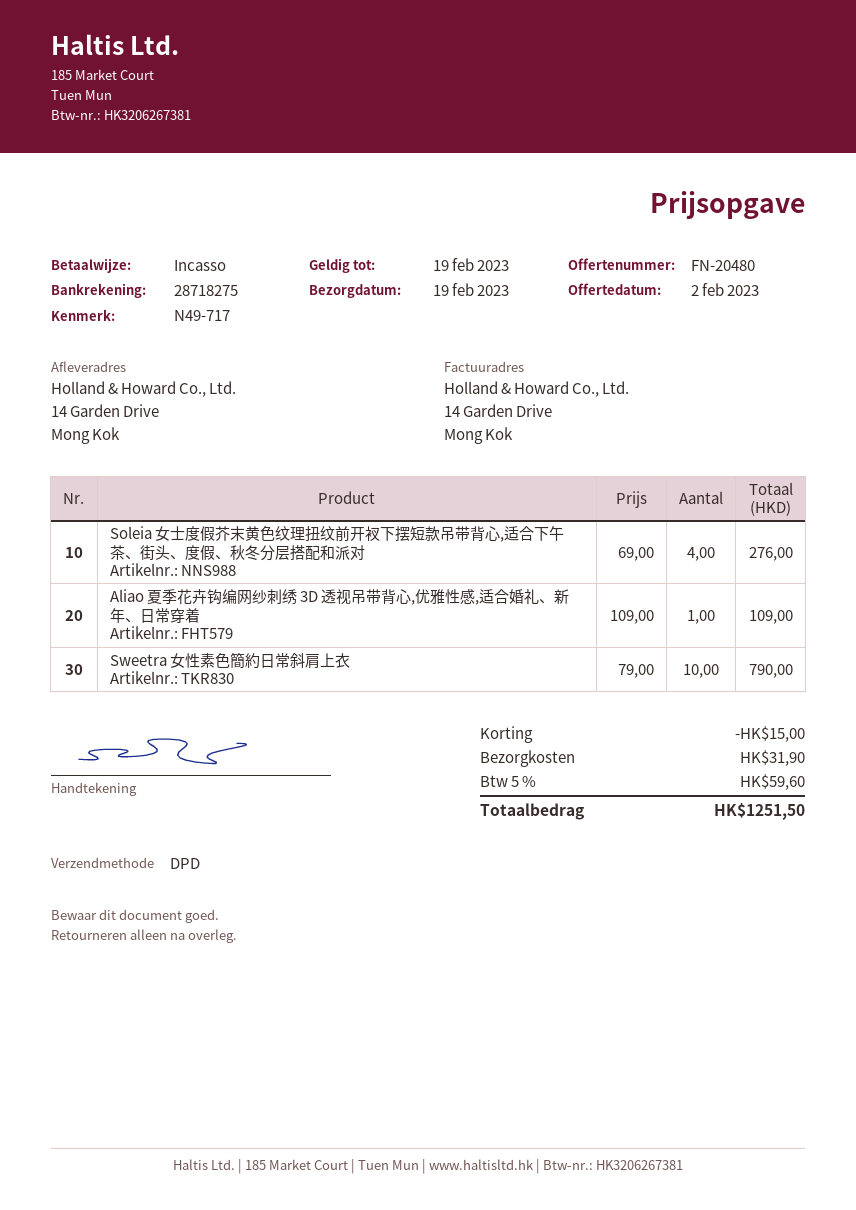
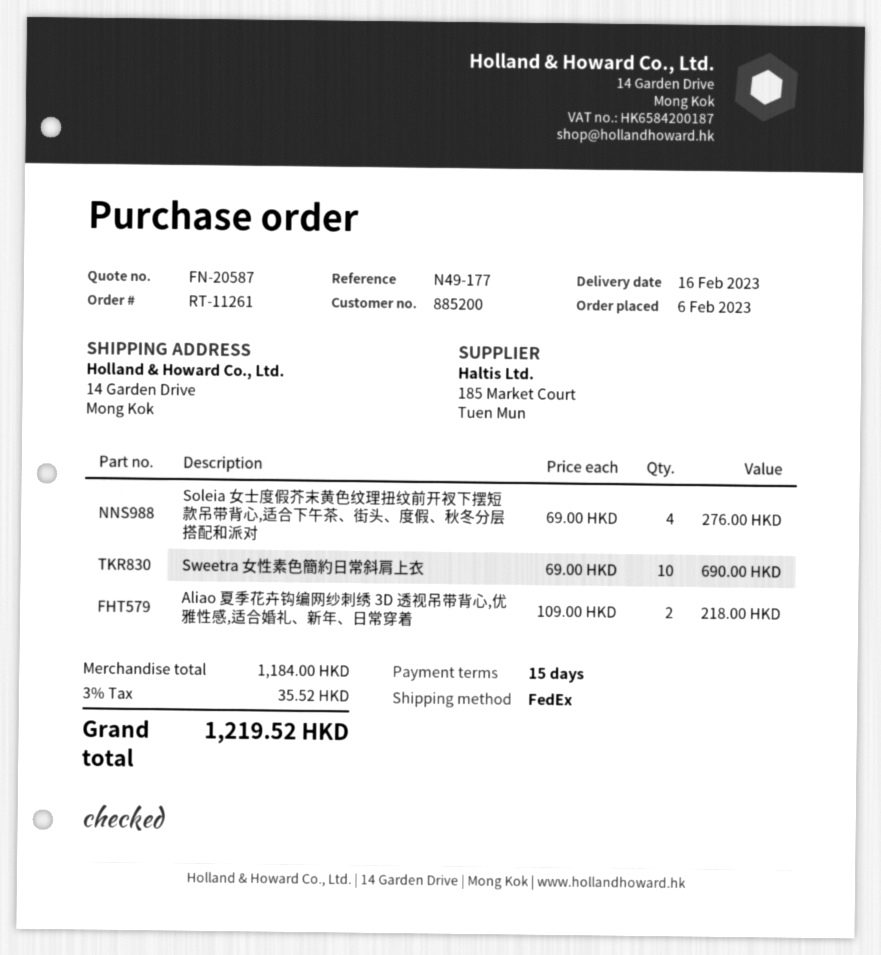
quote number: FN-20480 -> FN-20587
delivery date: 2023-02-19 -> 2023-02-16
reference: N49-717 -> N49-177
shipping method: DPD -> FedEx
Aliao 夏季花卉钩编网纱刺绣 3D 透视吊带背心,优雅性感,适合婚礼、新年、日常穿着: 1 x 109.00 = 109.00 -> 2 x 109.00 = 218.00
Sweetra 女性素色簡約日常斜肩上衣: 10 x 79.00 = 790.00 -> 10 x 69.00 = 690.00
discount: 15.00 -> none
shipping: 31.90 -> none
tax: 5% = 59.60 -> 3% = 35.52
total: 1251.50 -> 1219.52

